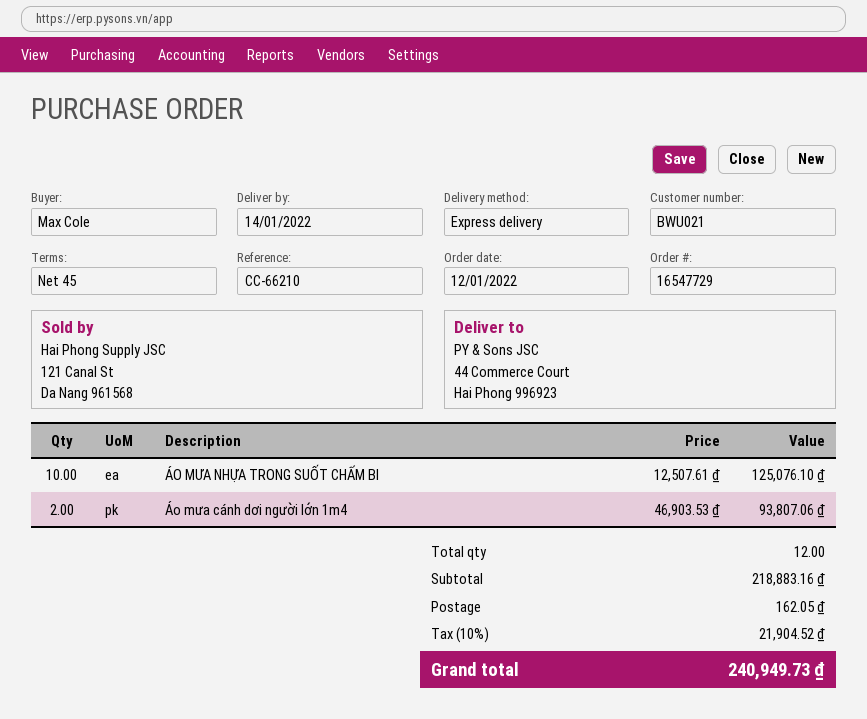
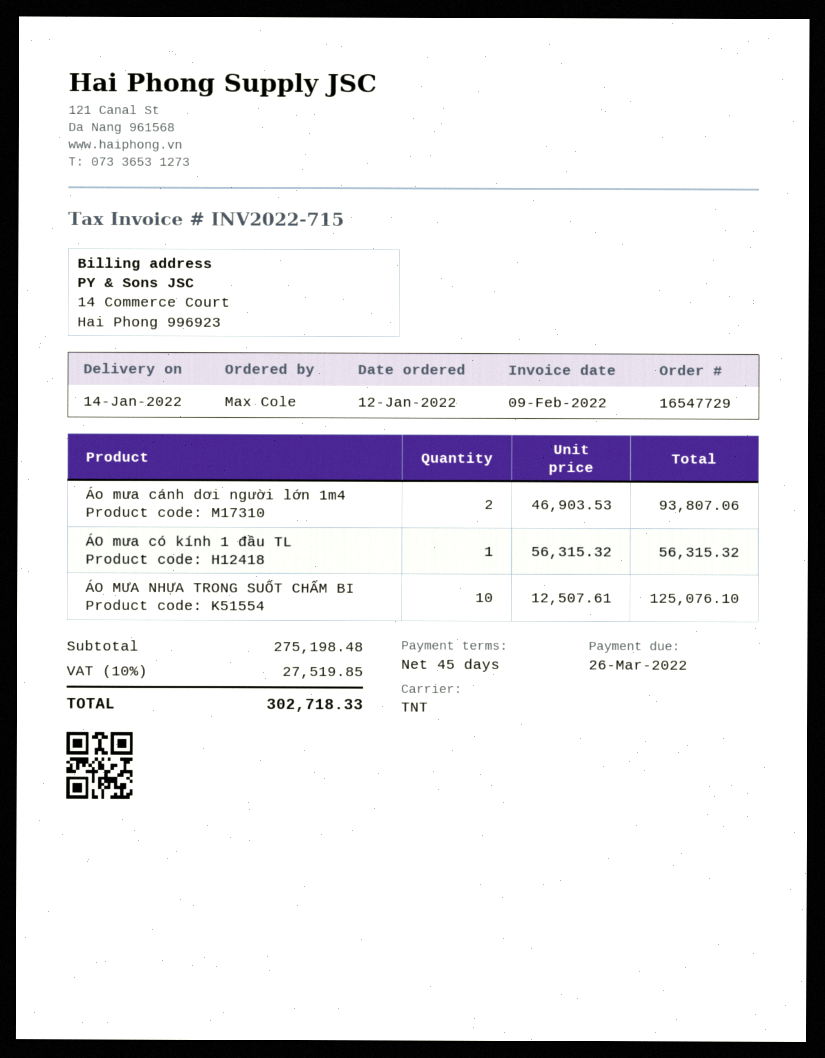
shipping method: express -> TNT
ÁO mưa có kính 1 đầu TL: none -> 1 x 56315.32 = 56315.32
subtotal: 218883.16 -> 275198.48
shipping: 162.05 -> none
tax: 10% = 21904.52 -> 10% = 27519.85
total: 240949.73 -> 302718.33

